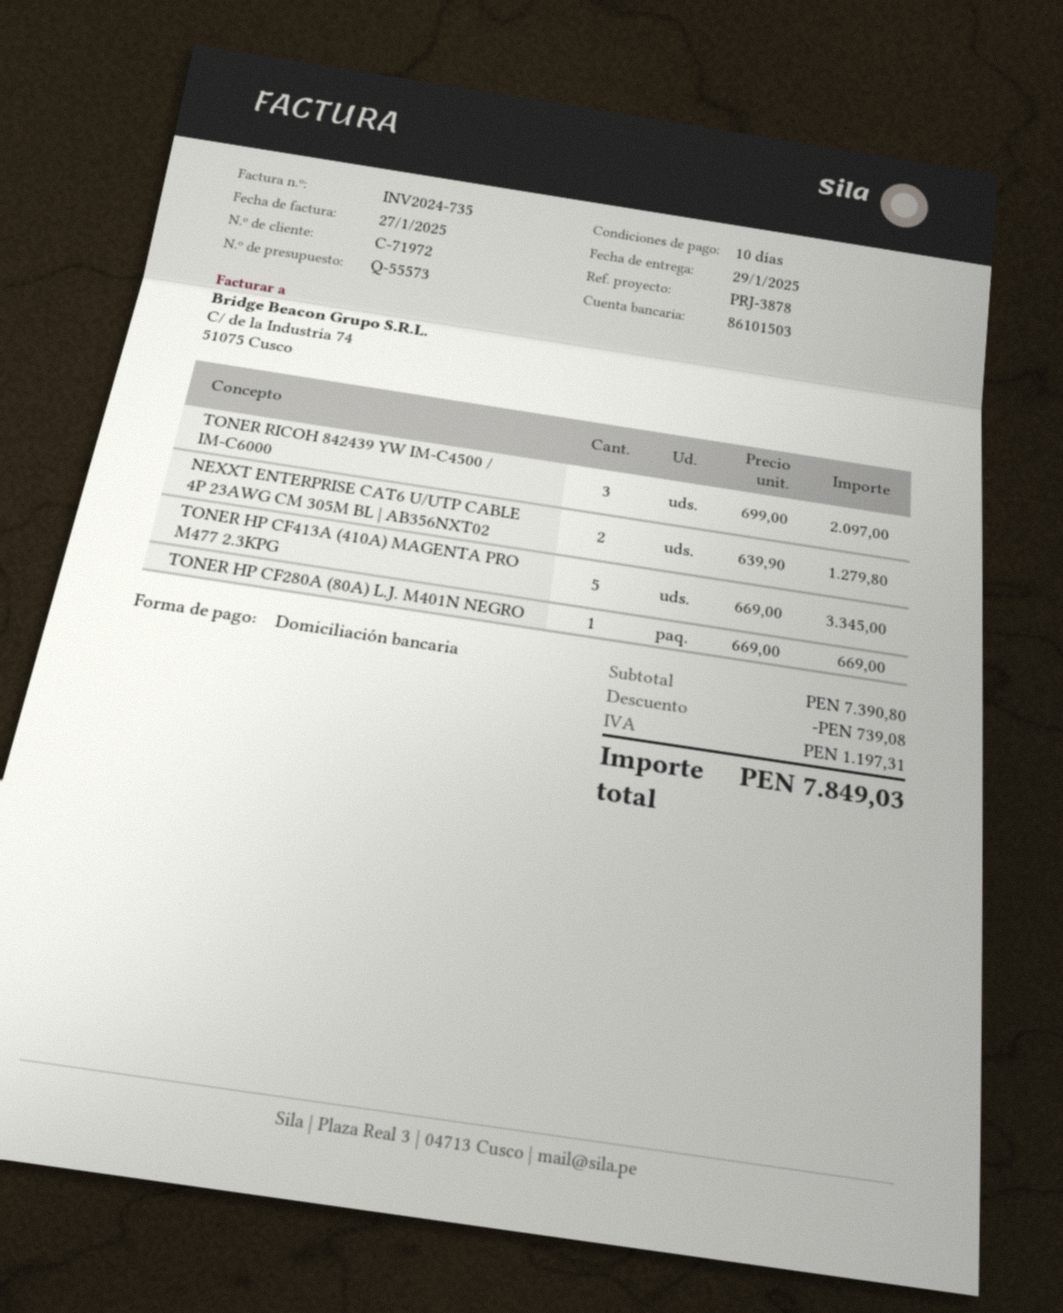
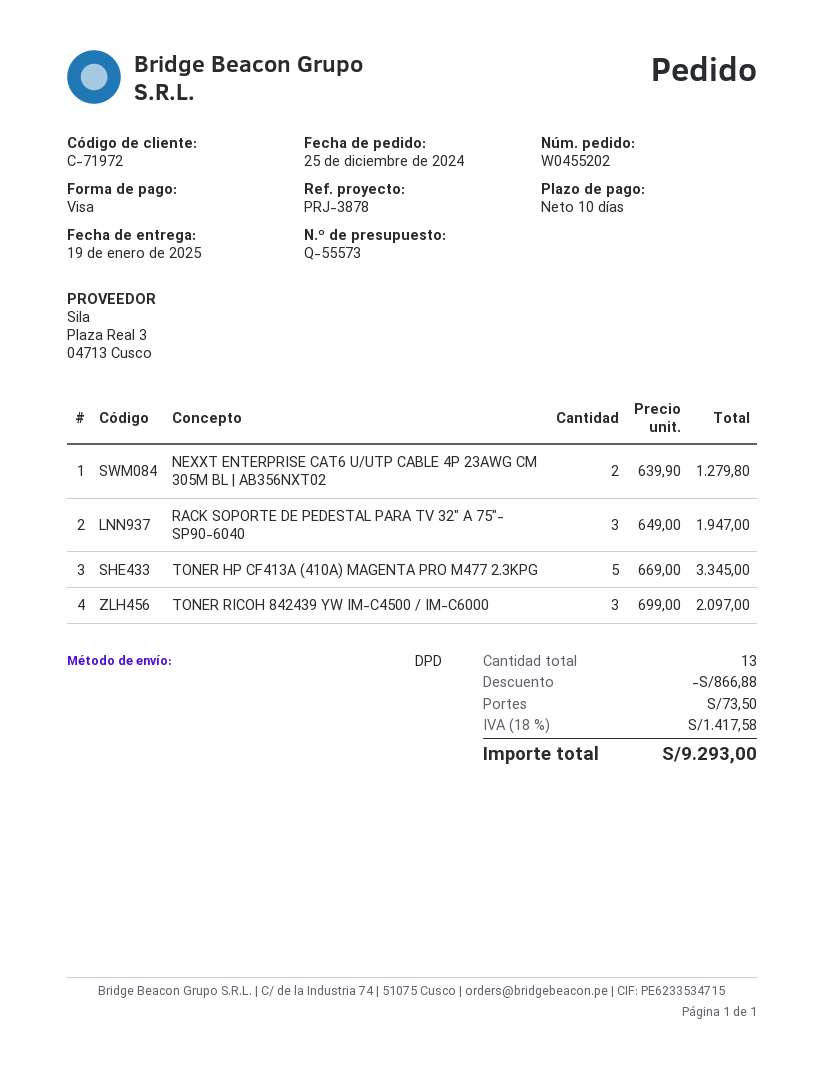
delivery date: 2025-01-29 -> 2025-01-19
payment method: direct debit -> Visa
TONER HP CF280A (80A) L.J. M401N NEGRO: 1 x 669.00 = 669.00 -> none
RACK SOPORTE DE PEDESTAL PARA TV 32" A 75"- SP90-6040: none -> 3 x 649.00 = 1947.00
discount: 739.08 -> 866.88
shipping: none -> 73.50
tax: 1197.31 -> 1417.58
total: 7849.03 -> 9293.00

